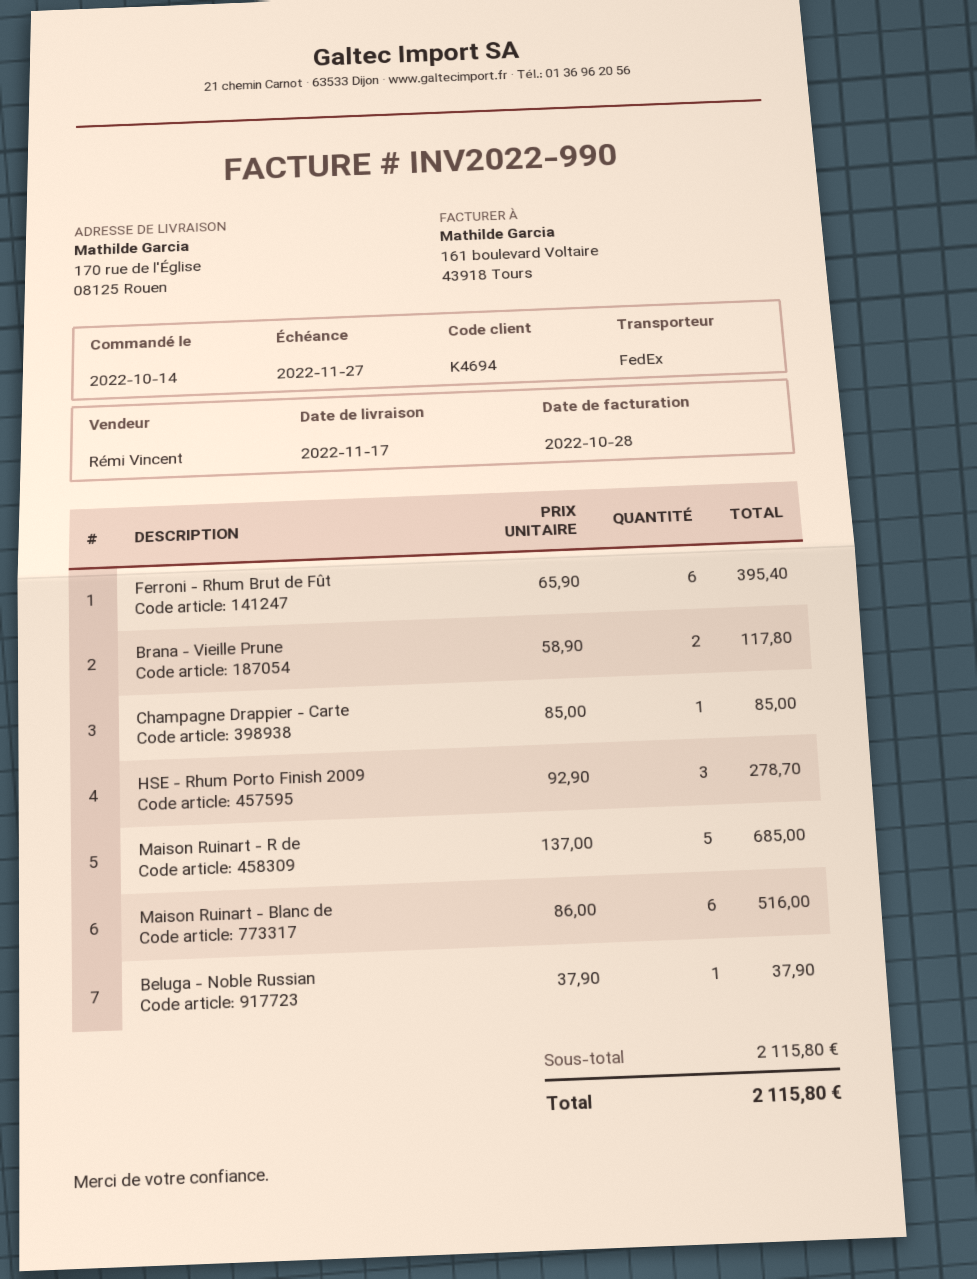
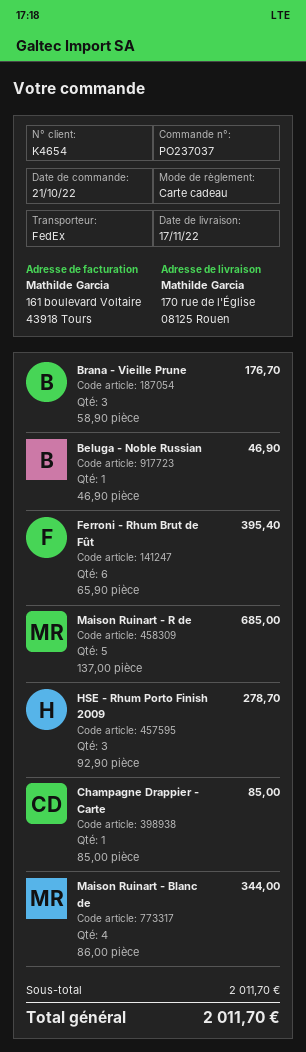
order date: 2022-10-14 -> 2022-10-21
customer number: K4694 -> K4654
Brana - Vieille Prune: 2 x 58.90 = 117.80 -> 3 x 58.90 = 176.70
Maison Ruinart - Blanc de: 6 x 86.00 = 516.00 -> 4 x 86.00 = 344.00
Beluga - Noble Russian: 1 x 37.90 = 37.90 -> 1 x 46.90 = 46.90
subtotal: 2115.80 -> 2011.70
total: 2115.80 -> 2011.70

